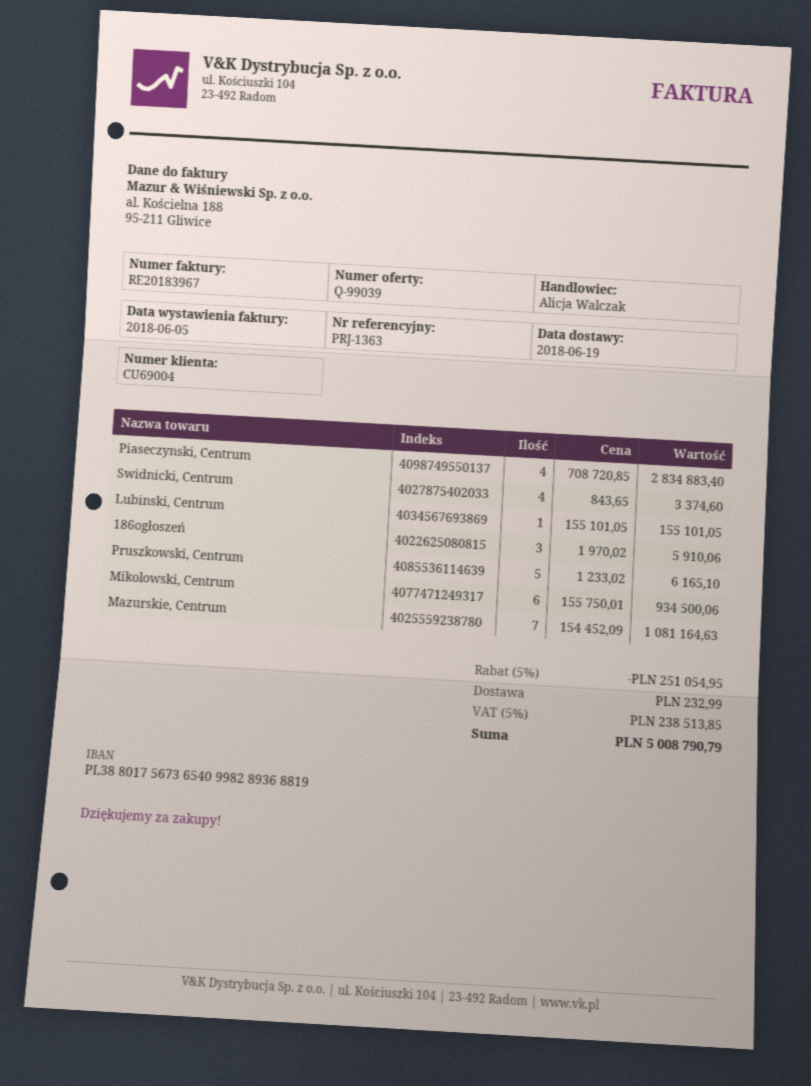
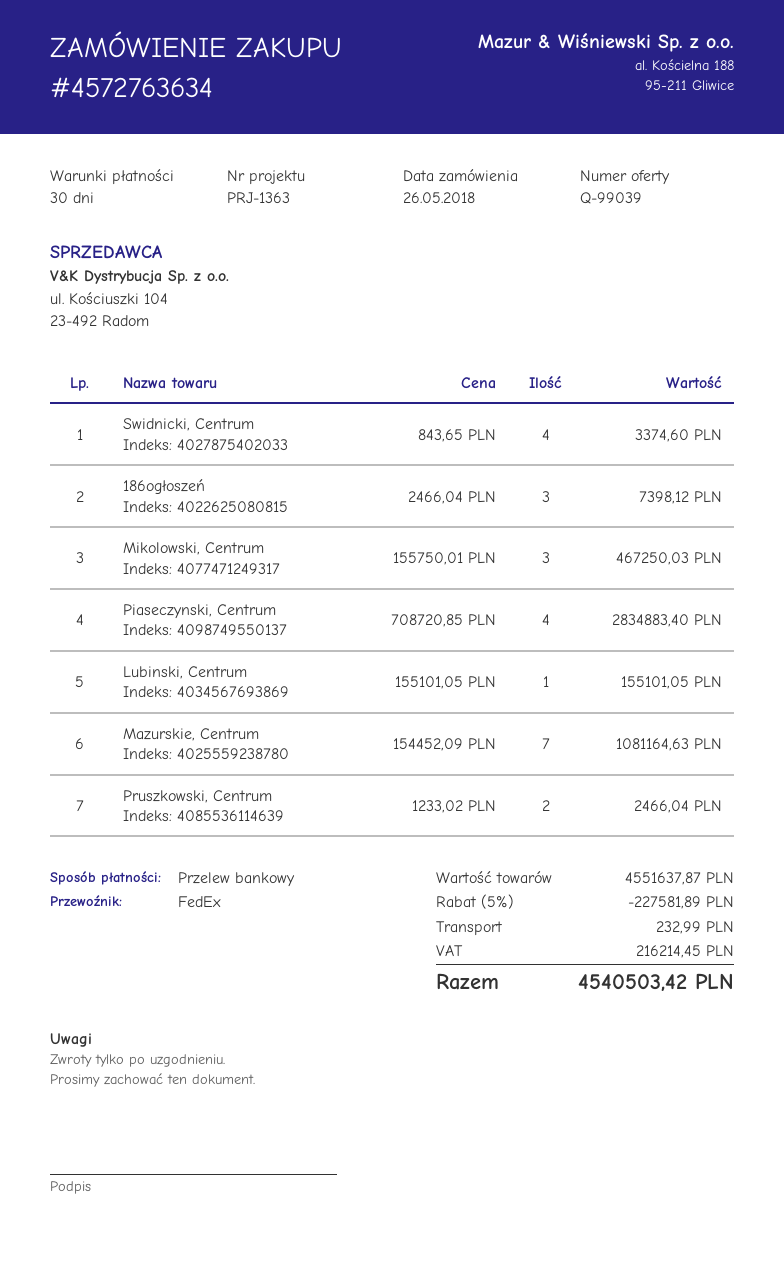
186ogłoszeń: 3 x 1970.02 = 5910.06 -> 3 x 2466.04 = 7398.12
Pruszkowski, Centrum: 5 x 1233.02 = 6165.10 -> 2 x 1233.02 = 2466.04
Mikolowski, Centrum: 6 x 155750.01 = 934500.06 -> 3 x 155750.01 = 467250.03
discount: 5% = 251054.95 -> 5% = 227581.89
tax: 238513.85 -> 216214.45
total: 5008790.79 -> 4540503.42

